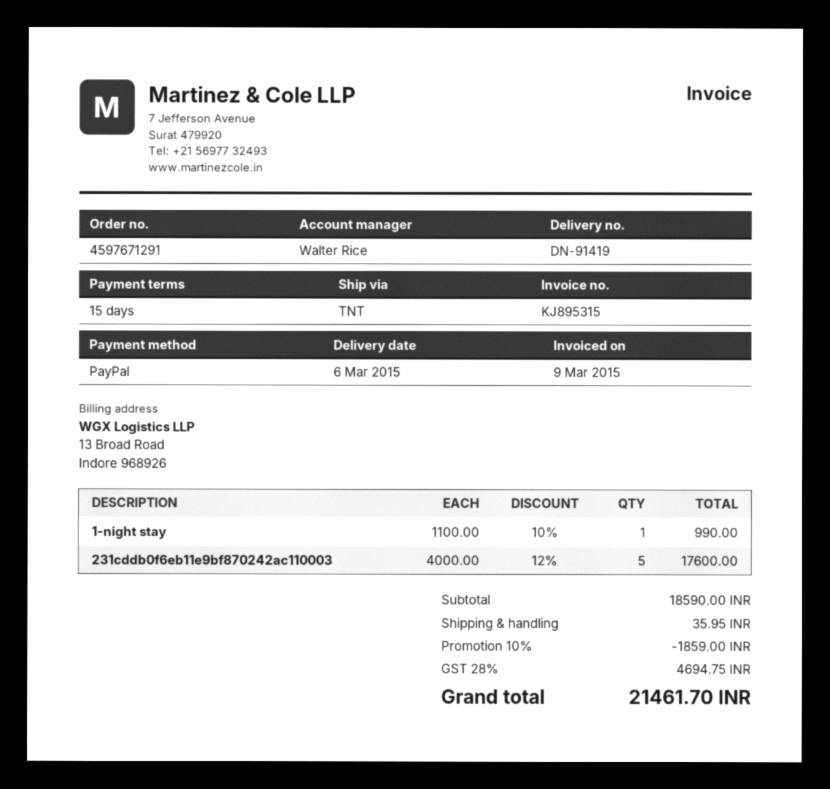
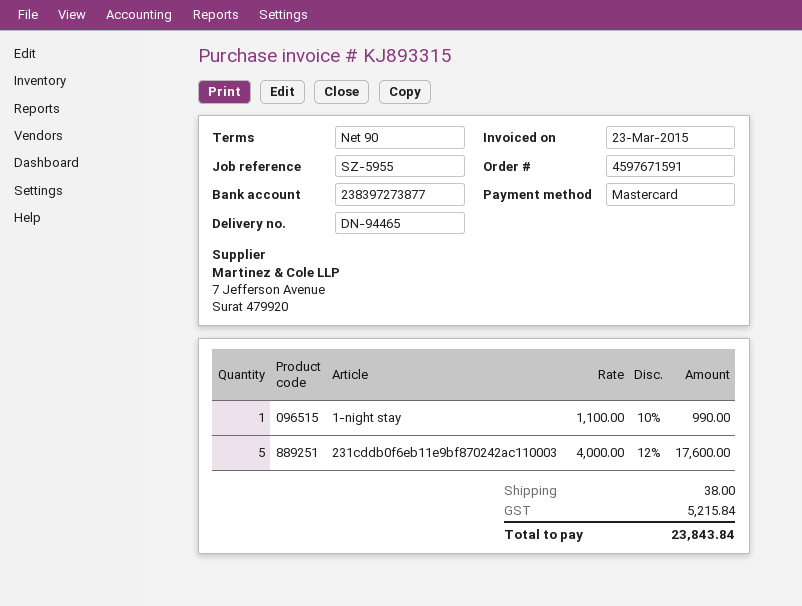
order number: 4597671291 -> 4597671591
delivery note number: DN-91419 -> DN-94465
invoice number: KJ895315 -> KJ893315
invoice date: 2015-03-09 -> 2015-03-23
payment terms: 15 days -> 90 days
payment method: PayPal -> Mastercard
discount: 10% = 1859.00 -> none
shipping: 35.95 -> 38.00
tax: 4694.75 -> 5215.84
total: 21461.70 -> 23843.84

